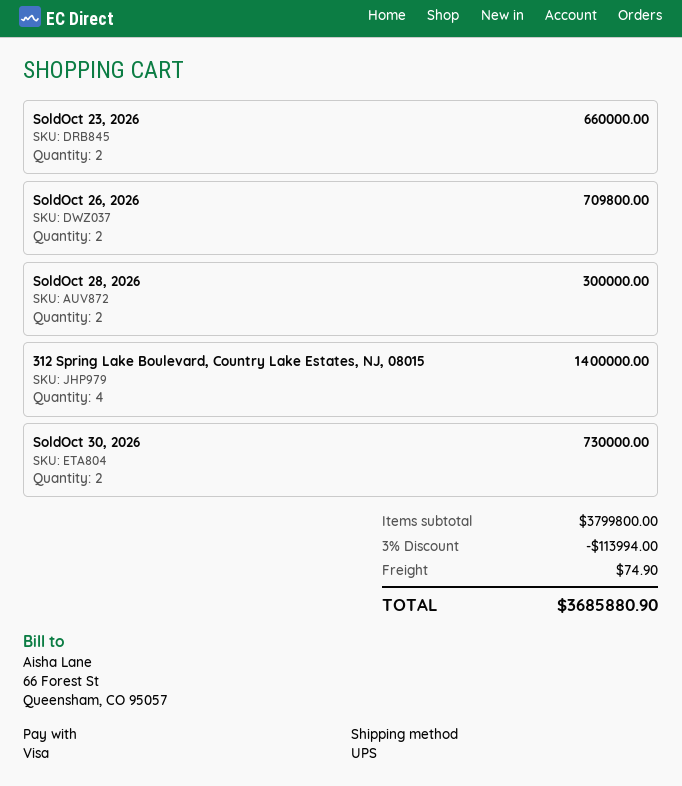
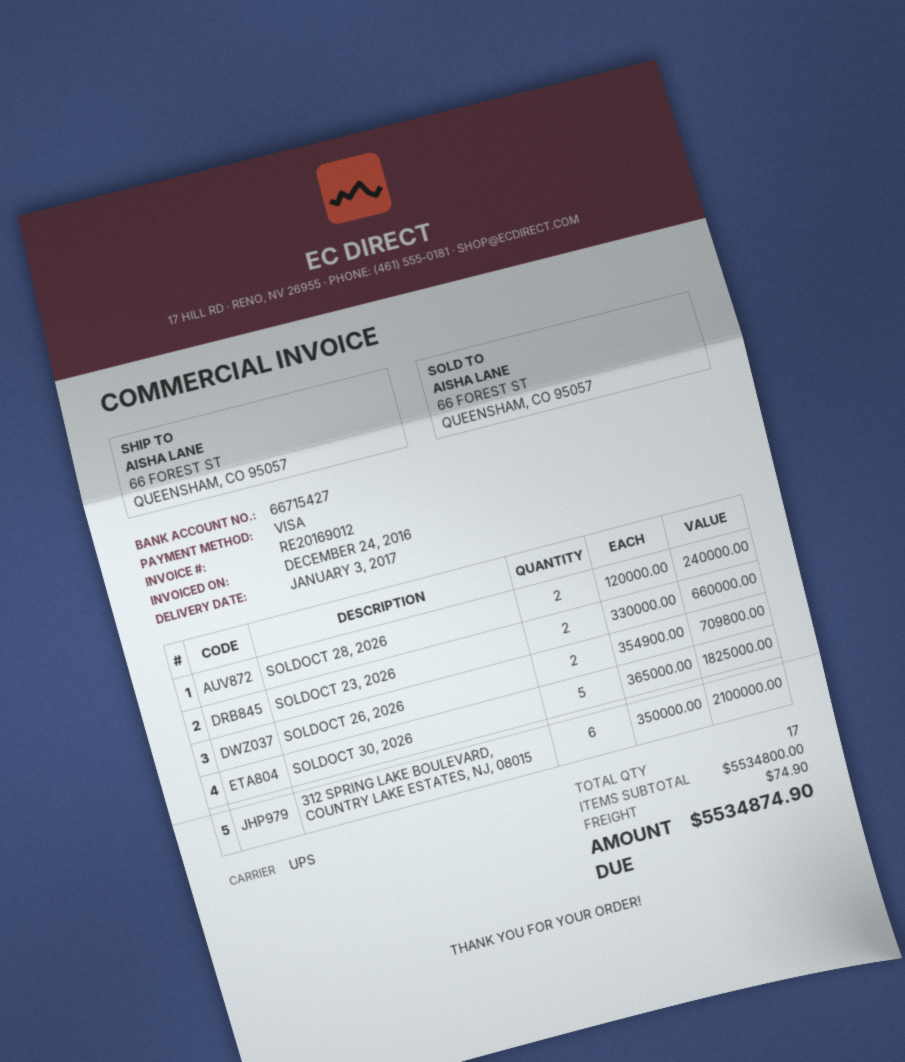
SoldOct 28, 2026: 2 for 300000.00 -> 2 for 240000.00
312 Spring Lake Boulevard, Country Lake Estates, NJ, 08015: 4 for 1400000.00 -> 6 for 2100000.00
SoldOct 30, 2026: 2 for 730000.00 -> 5 for 1825000.00
subtotal: 3799800.00 -> 5534800.00
discount: 3% = 113994.00 -> none
total: 3685880.90 -> 5534874.90

